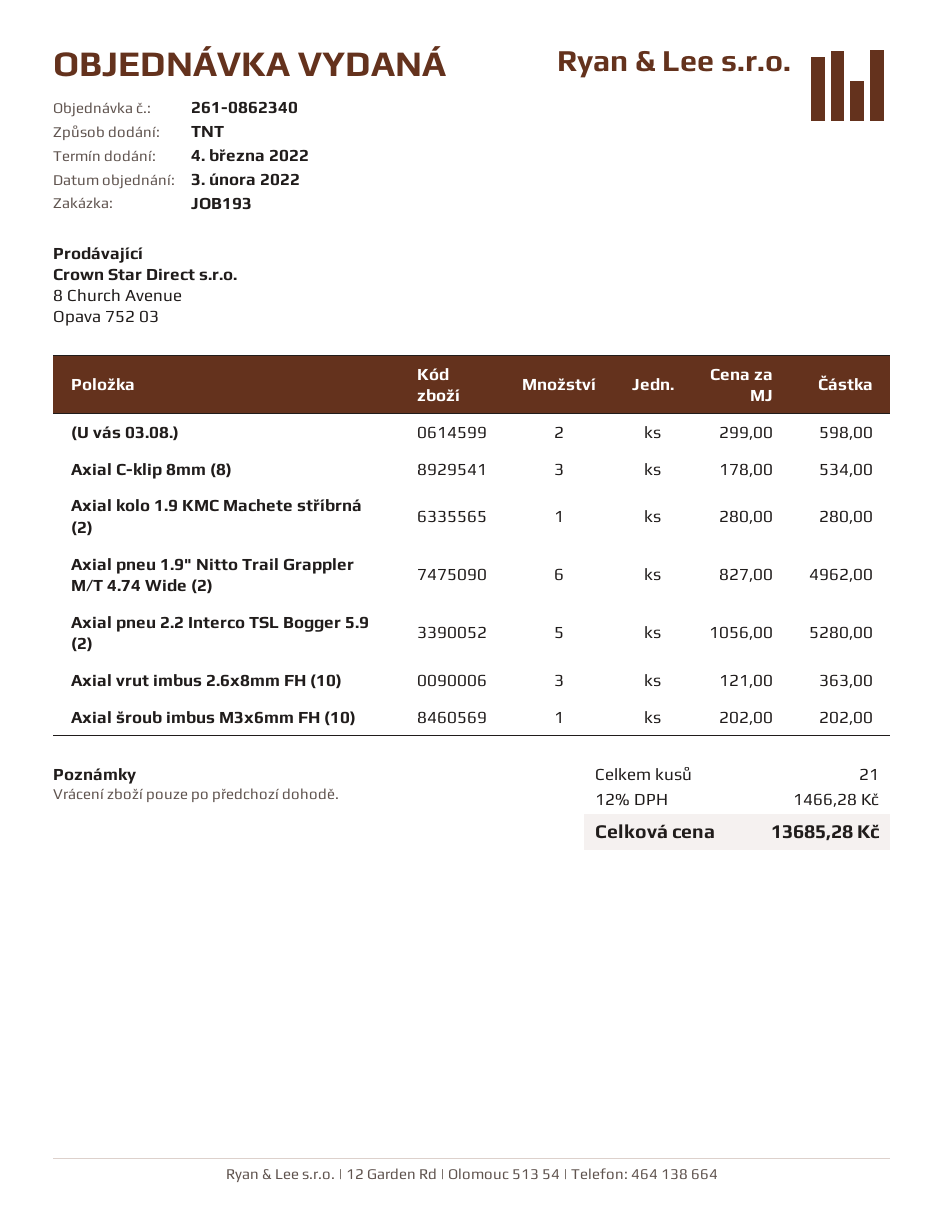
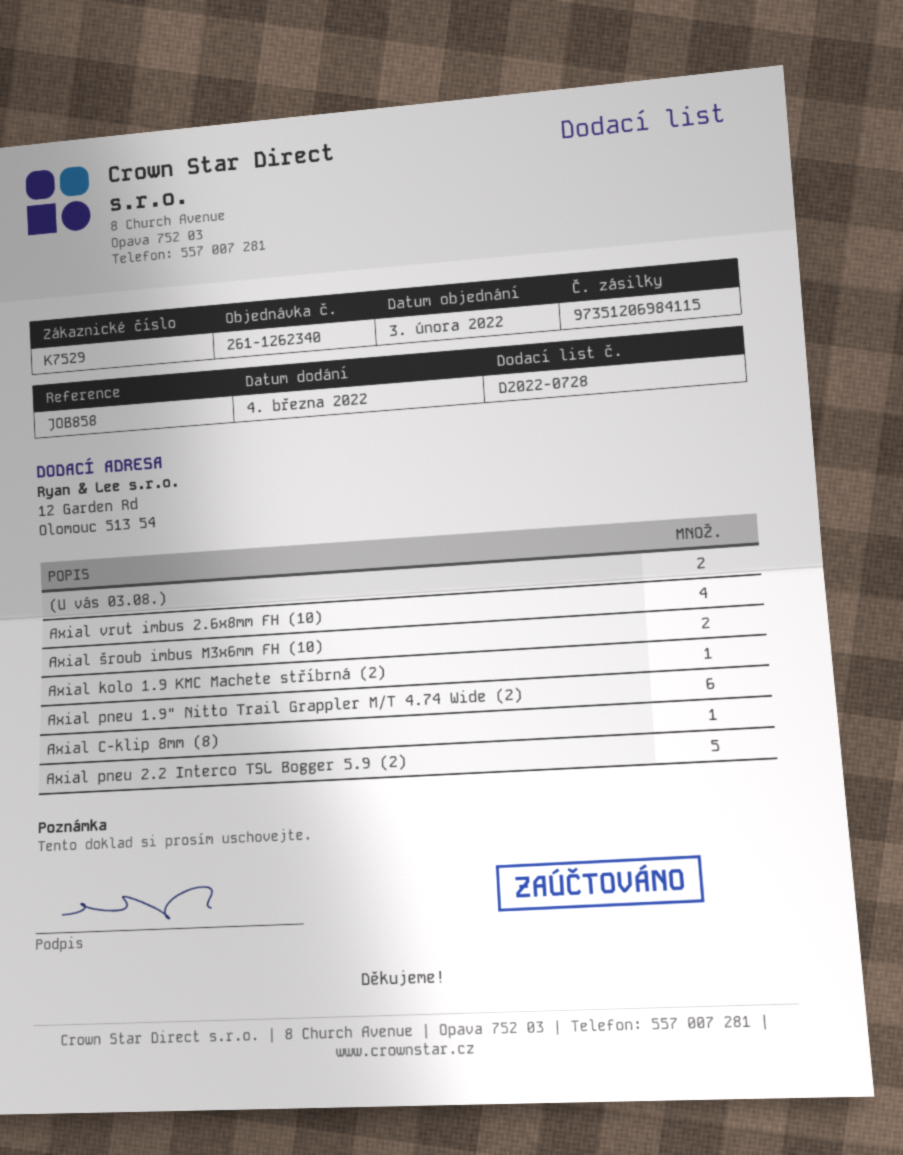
order number: 261-0862340 -> 261-1262340
reference: JOB193 -> JOB858
Axial C-klip 8mm (8): 3 -> 1
Axial vrut imbus 2.6x8mm FH (10): 3 -> 4
Axial šroub imbus M3x6mm FH (10): 1 -> 2

